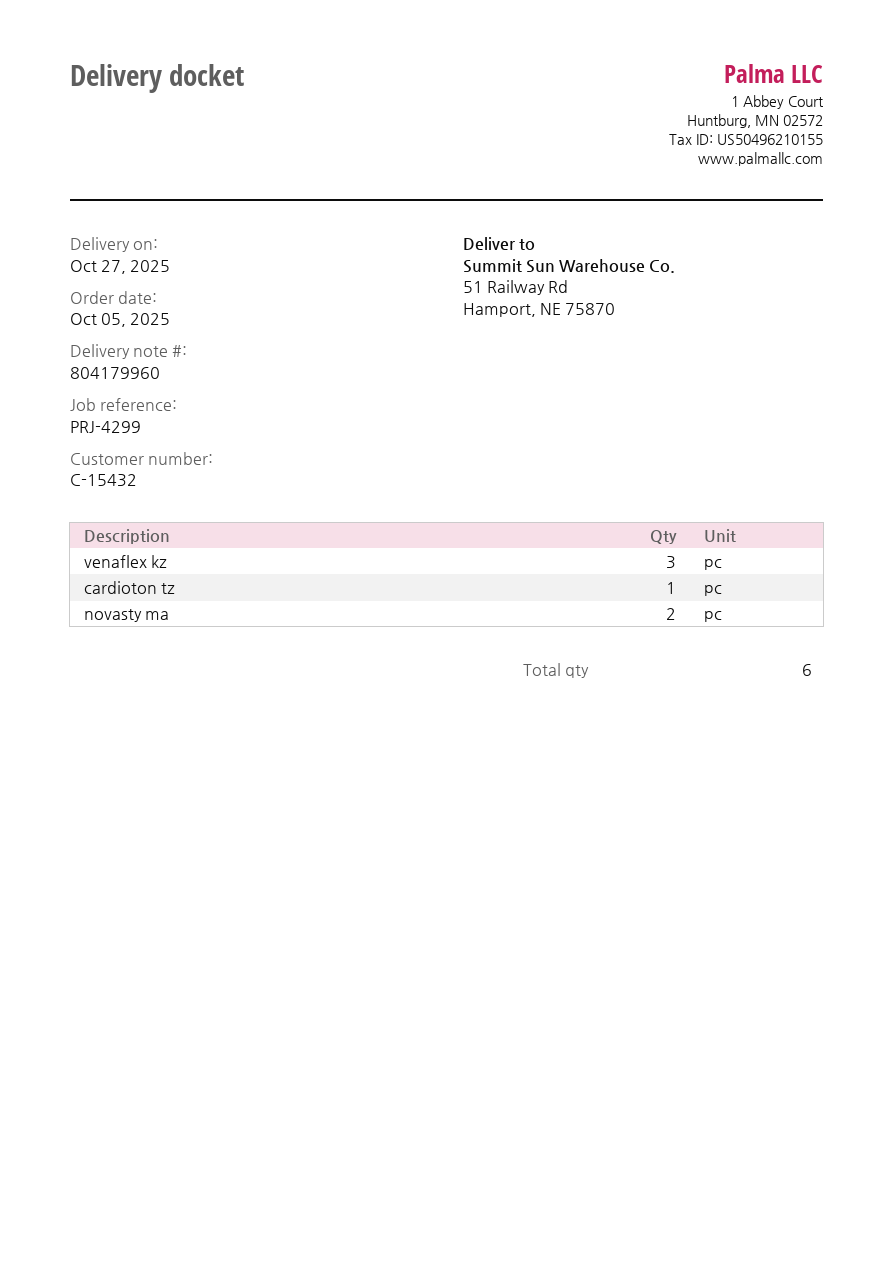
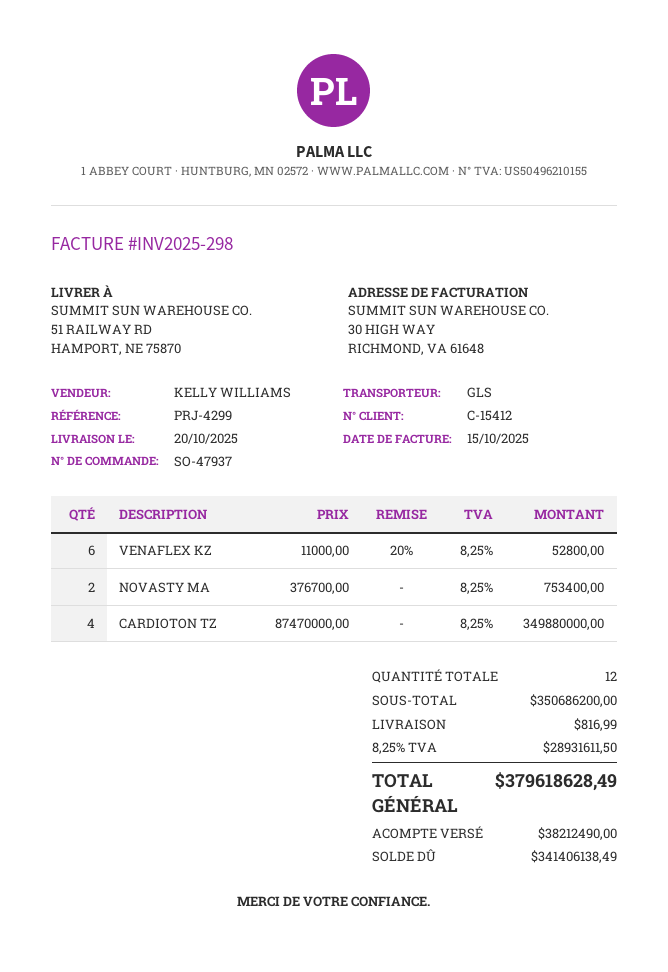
delivery date: 2025-10-27 -> 2025-10-20
customer number: C-15432 -> C-15412
venaflex kz: 3 -> 6
cardioton tz: 1 -> 4
total quantity: 6 -> 12

